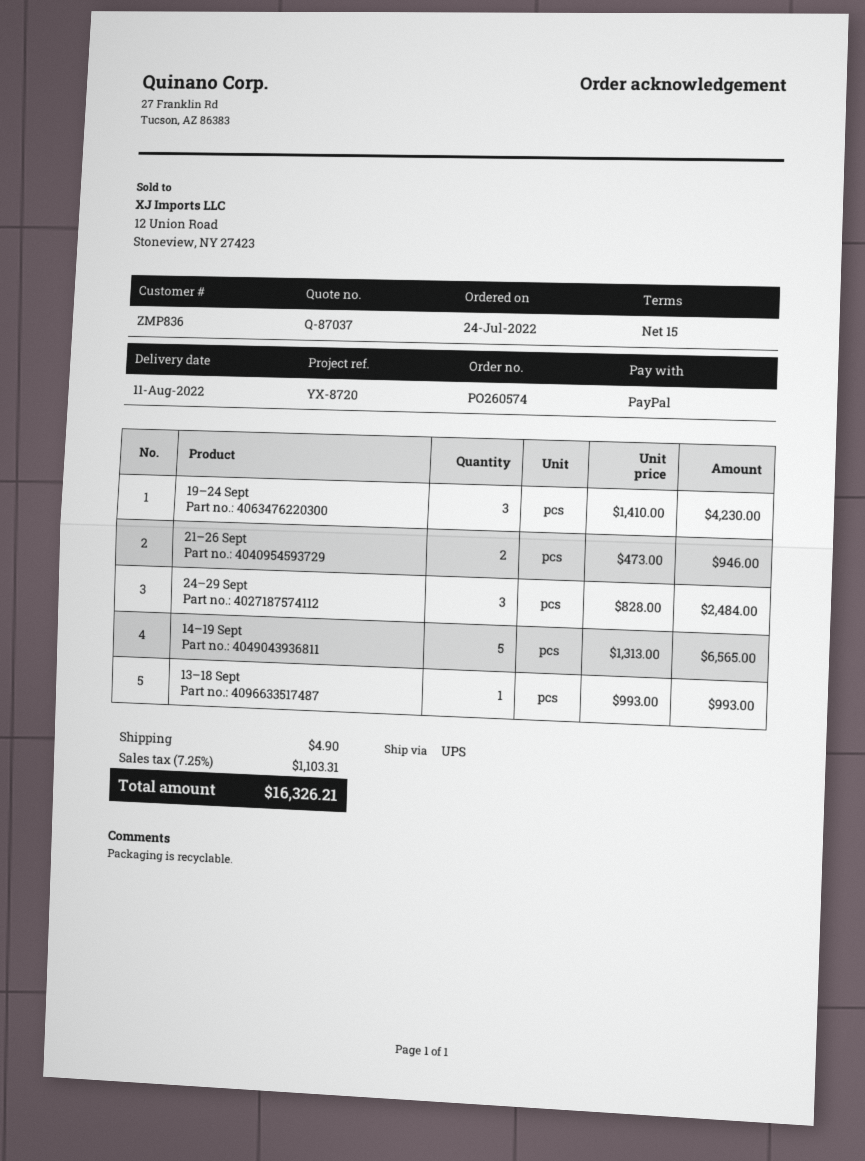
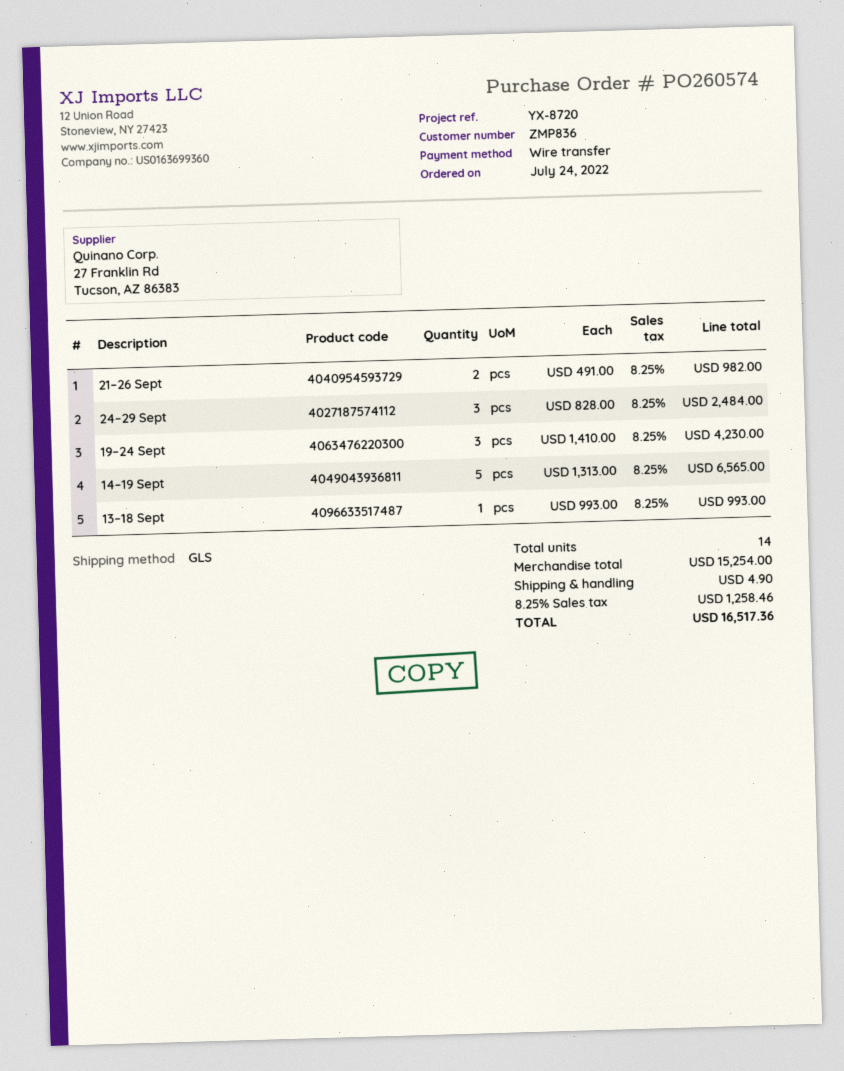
payment method: PayPal -> bank transfer
shipping method: UPS -> GLS
21–26 Sept: 2 x 473.00 = 946.00 -> 2 x 491.00 = 982.00
tax: 7.25% = 1103.31 -> 8.25% = 1258.46
total: 16326.21 -> 16517.36

